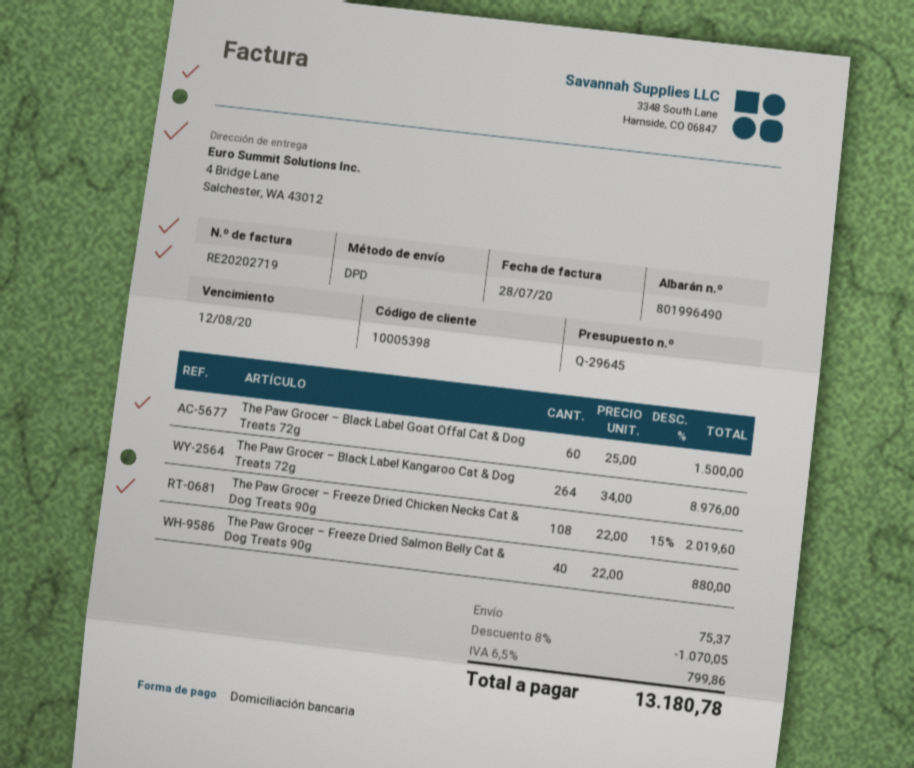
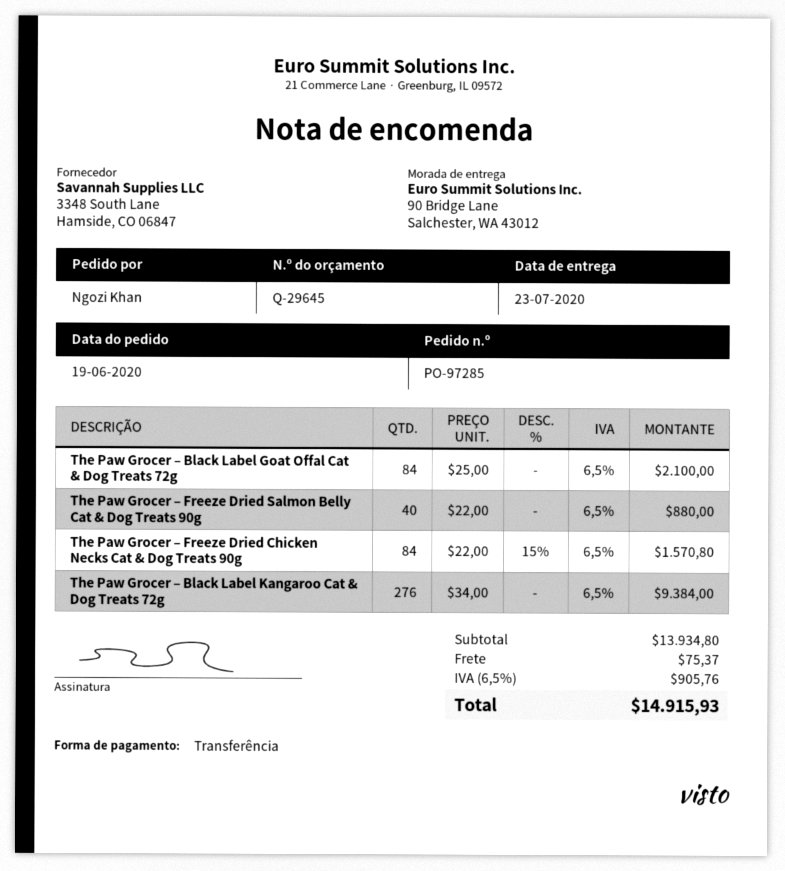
payment method: direct debit -> bank transfer
ship to: 4 Bridge Lane, Salchester, WA 43012 -> 90 Bridge Lane, Salchester, WA 43012
The Paw Grocer – Black Label Goat Offal Cat & Dog Treats 72g: 60 x 25.00 = 1500.00 -> 84 x 25.00 = 2100.00
The Paw Grocer – Black Label Kangaroo Cat & Dog Treats 72g: 264 x 34.00 = 8976.00 -> 276 x 34.00 = 9384.00
The Paw Grocer – Freeze Dried Chicken Necks Cat & Dog Treats 90g: 108 x 22.00 - 15% = 2019.60 -> 84 x 22.00 - 15% = 1570.80
discount: 8% = 1070.05 -> none
tax: 6.5% = 799.86 -> 6.5% = 905.76
total: 13180.78 -> 14915.93

